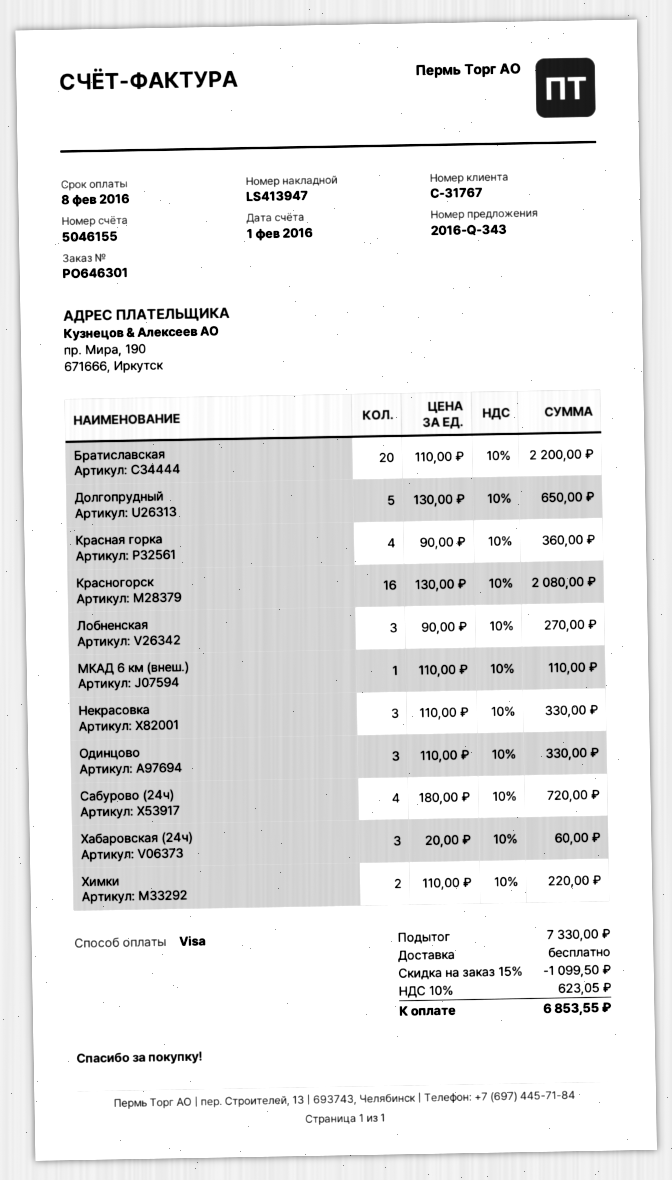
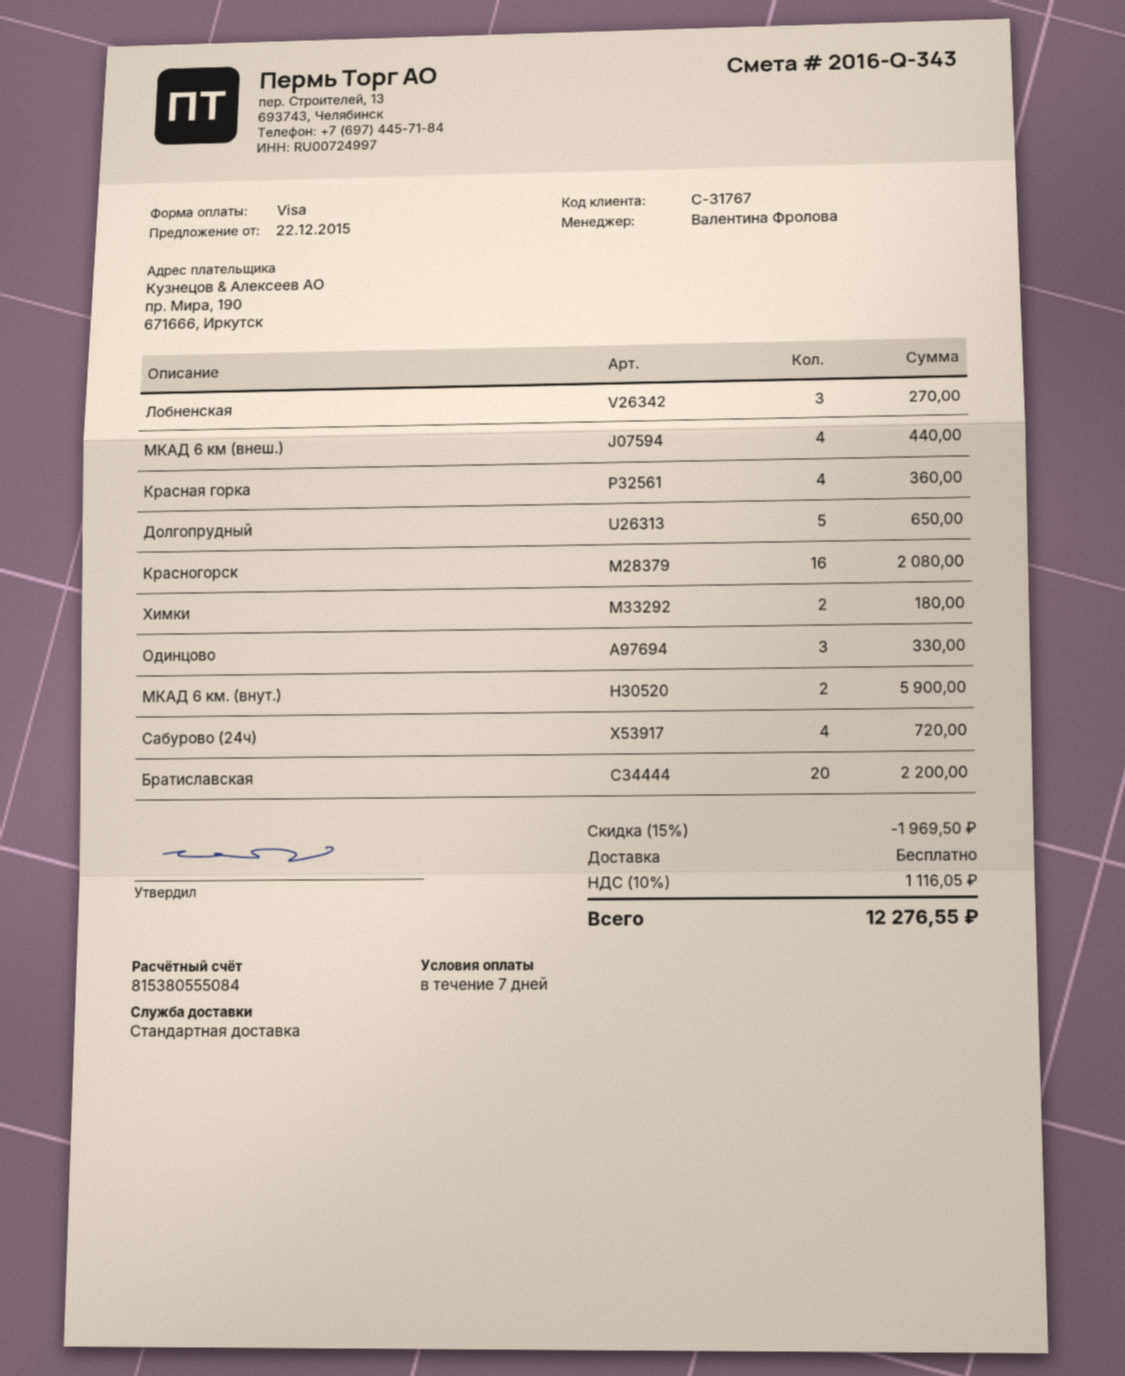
МКАД 6 км (внеш.): 1 for 110.00 -> 4 for 440.00
Некрасовка: 3 for 330.00 -> none
Хабаровская (24ч): 3 for 60.00 -> none
Химки: 2 for 220.00 -> 2 for 180.00
МКАД 6 км. (внут.): none -> 2 for 5900.00
discount: 15% = 1099.50 -> 15% = 1969.50
tax: 10% = 623.05 -> 10% = 1116.05
total: 6853.55 -> 12276.55

